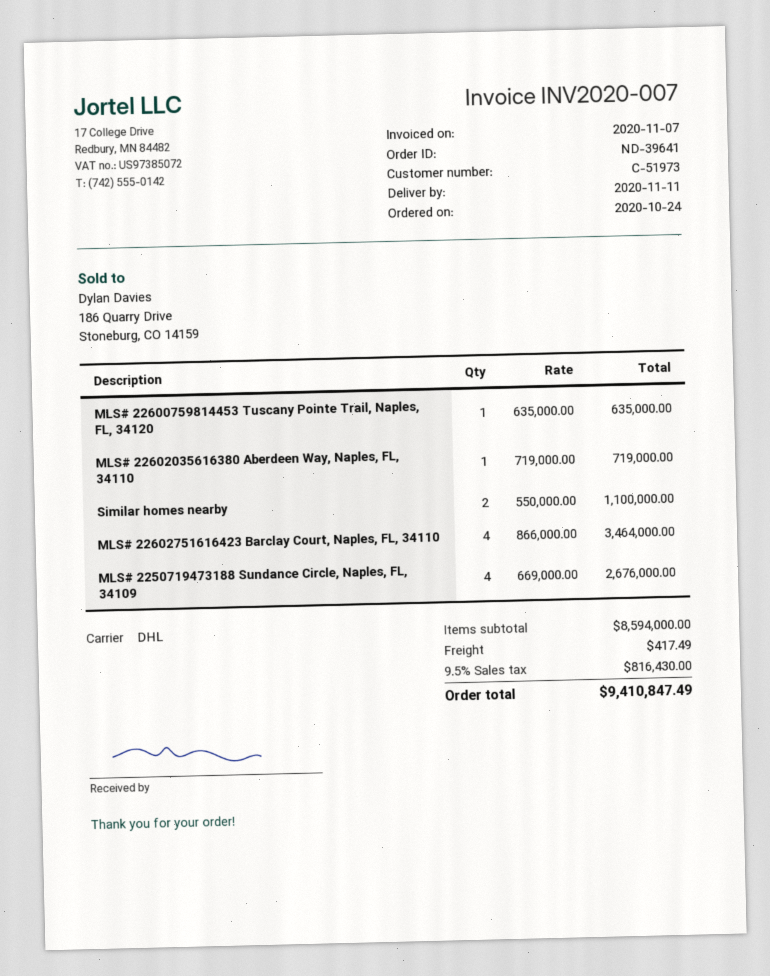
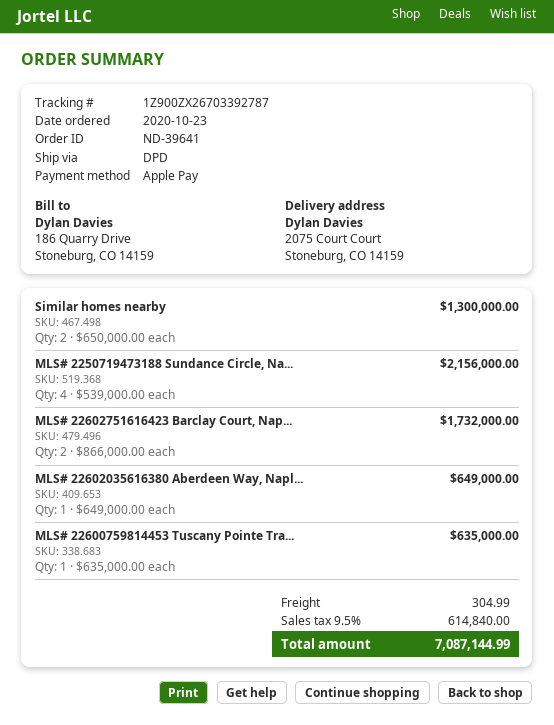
order date: 2020-10-24 -> 2020-10-23
shipping method: DHL -> DPD
MLS# 22602035616380 Aberdeen Way, Naples, FL, 34110: 1 x 719000.00 = 719000.00 -> 1 x 649000.00 = 649000.00
Similar homes nearby: 2 x 550000.00 = 1100000.00 -> 2 x 650000.00 = 1300000.00
MLS# 22602751616423 Barclay Court, Naples, FL, 34110: 4 x 866000.00 = 3464000.00 -> 2 x 866000.00 = 1732000.00
MLS# 2250719473188 Sundance Circle, Naples, FL, 34109: 4 x 669000.00 = 2676000.00 -> 4 x 539000.00 = 2156000.00
shipping: 417.49 -> 304.99
tax: 9.5% = 816430.00 -> 9.5% = 614840.00
total: 9410847.49 -> 7087144.99

